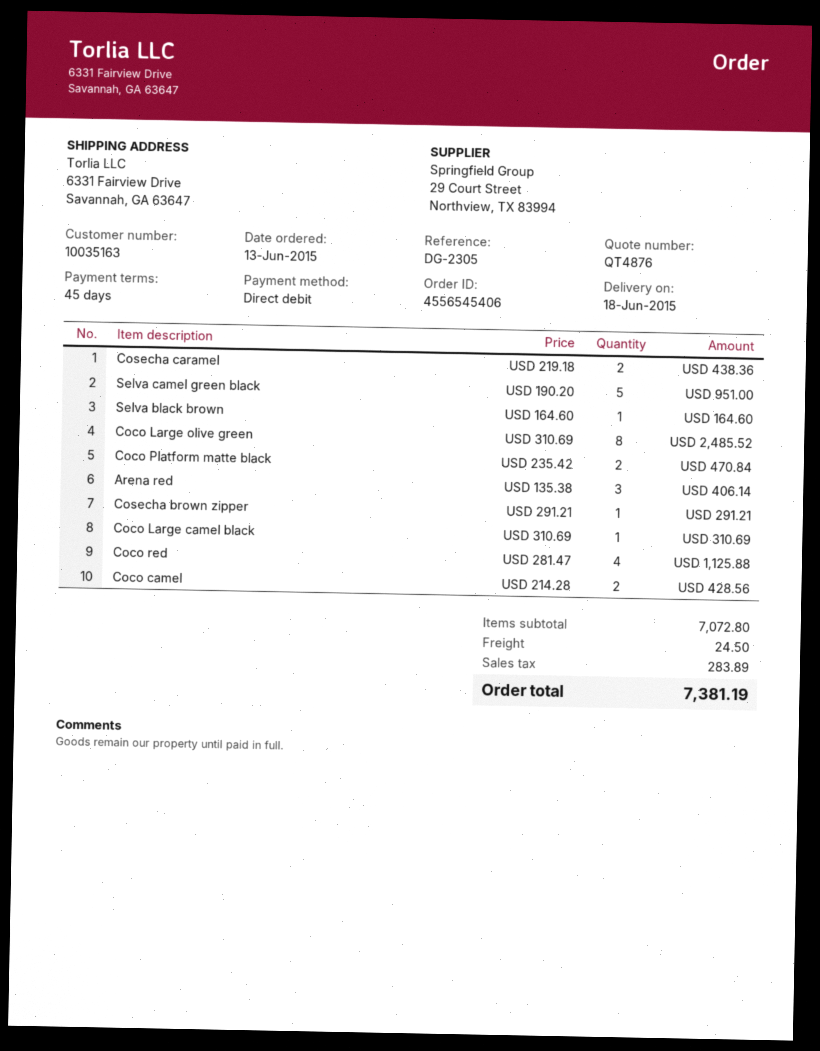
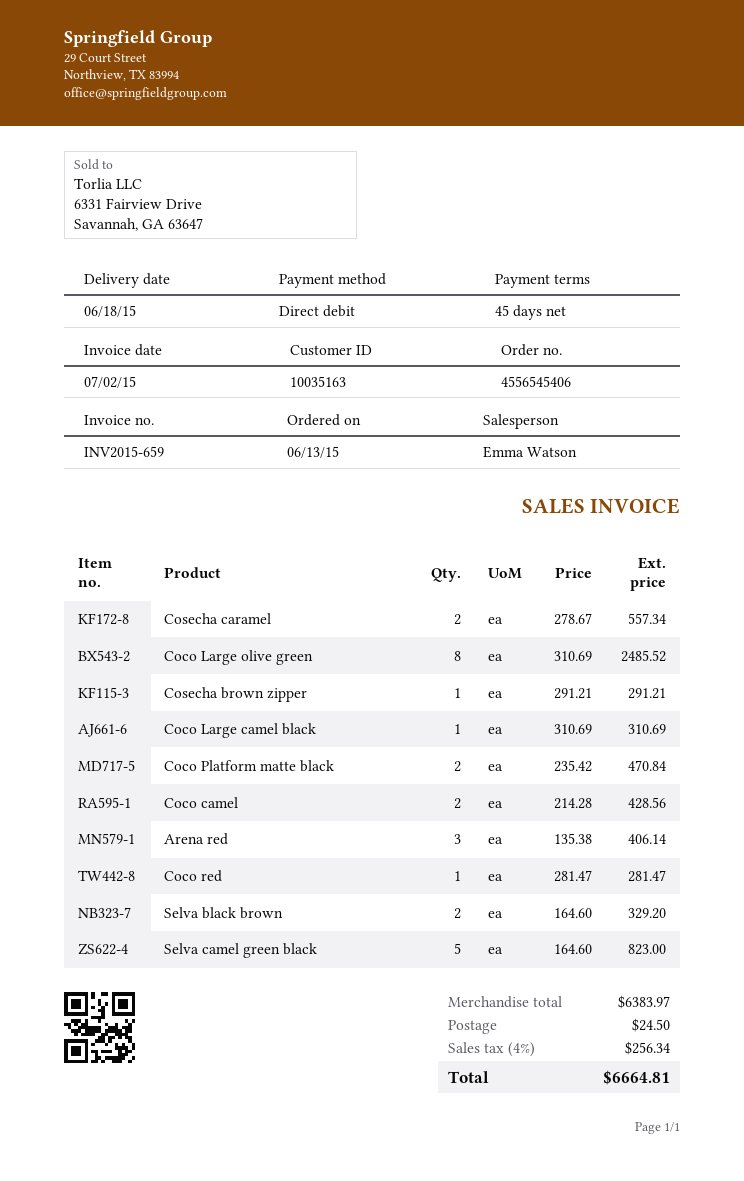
Cosecha caramel: 2 x 219.18 = 438.36 -> 2 x 278.67 = 557.34
Selva camel green black: 5 x 190.20 = 951.00 -> 5 x 164.60 = 823.00
Selva black brown: 1 x 164.60 = 164.60 -> 2 x 164.60 = 329.20
Coco red: 4 x 281.47 = 1125.88 -> 1 x 281.47 = 281.47
subtotal: 7072.80 -> 6383.97
tax: 283.89 -> 256.34
total: 7381.19 -> 6664.81

